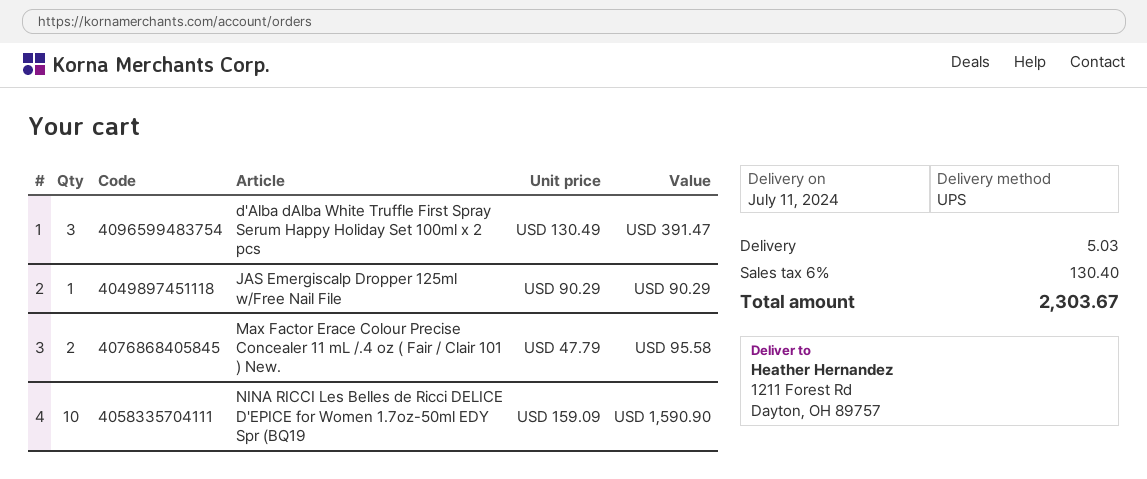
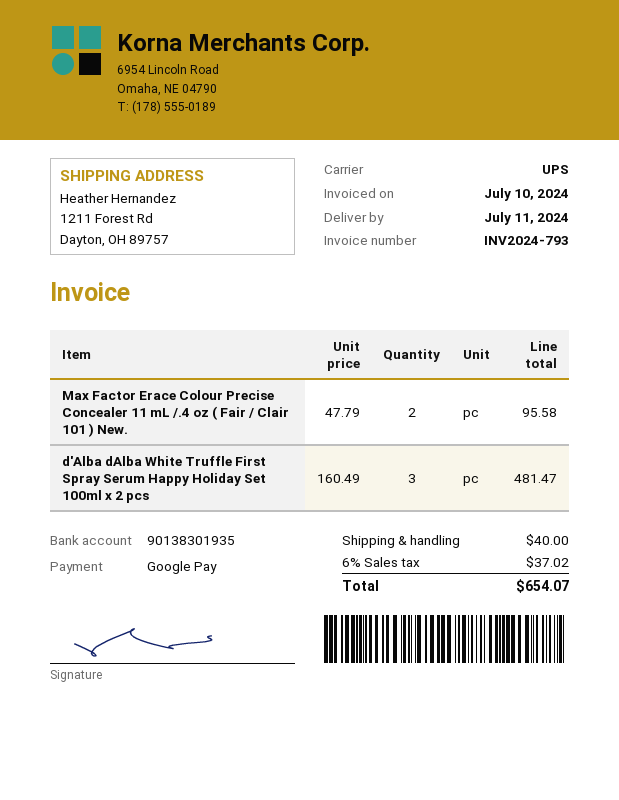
d'Alba dAlba White Truffle First Spray Serum Happy Holiday Set 100ml x 2 pcs: 3 x 130.49 = 391.47 -> 3 x 160.49 = 481.47
JAS Emergiscalp Dropper 125ml w/Free Nail File: 1 x 90.29 = 90.29 -> none
NINA RICCI Les Belles de Ricci DELICE D'EPICE for Women 1.7oz-50ml EDY Spr (BQ19: 10 x 159.09 = 1590.90 -> none
shipping: 5.03 -> 40.00
tax: 6% = 130.40 -> 6% = 37.02
total: 2303.67 -> 654.07

